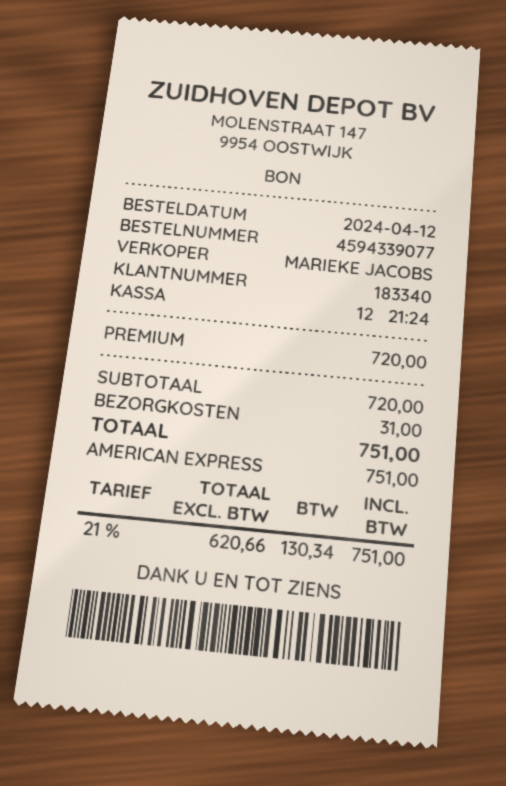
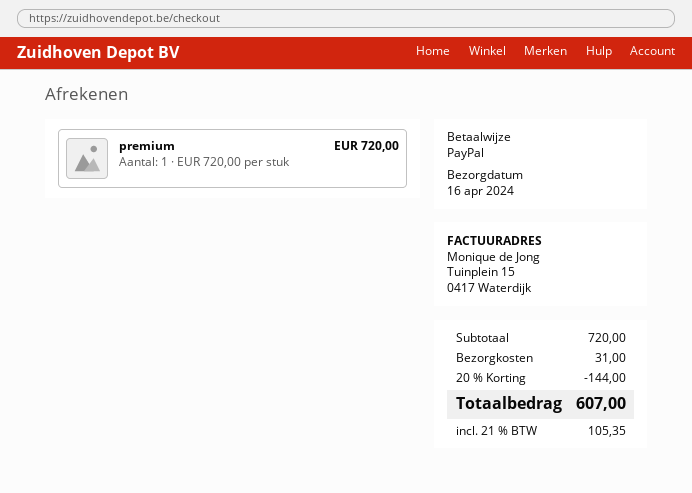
payment method: American Express -> PayPal
discount: none -> 20% = 144.00
tax: 21% = 130.34 -> 21% = 105.35
total: 751.00 -> 607.00

